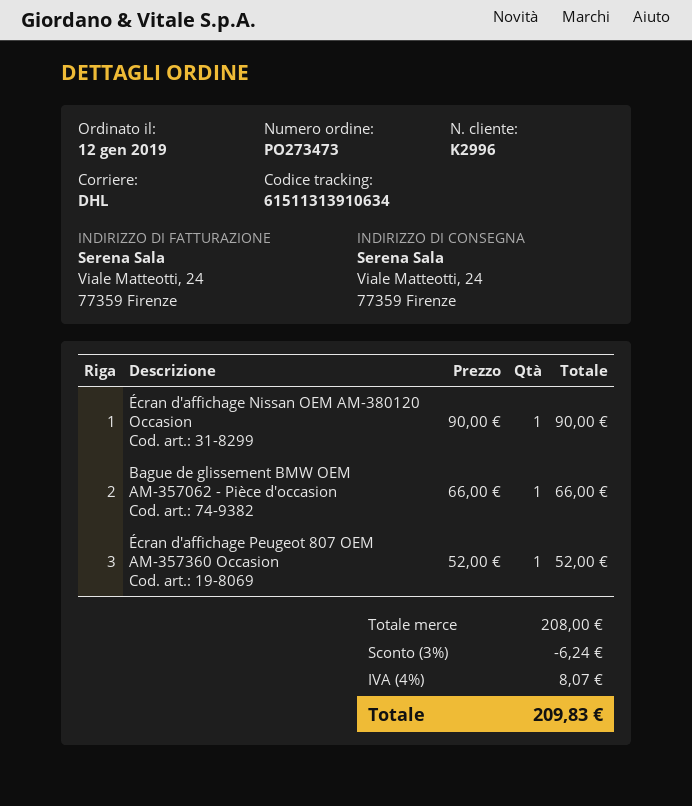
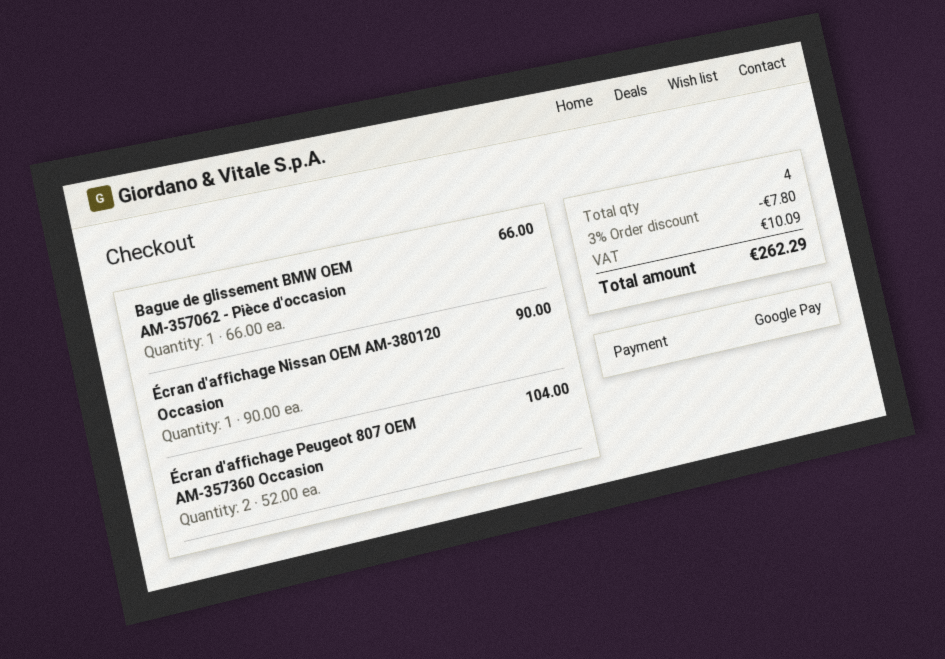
Écran d'affichage Peugeot 807 OEM AM-357360 Occasion: 1 x 52.00 = 52.00 -> 2 x 52.00 = 104.00
discount: 3% = 6.24 -> 3% = 7.80
tax: 8.07 -> 10.09
total: 209.83 -> 262.29

